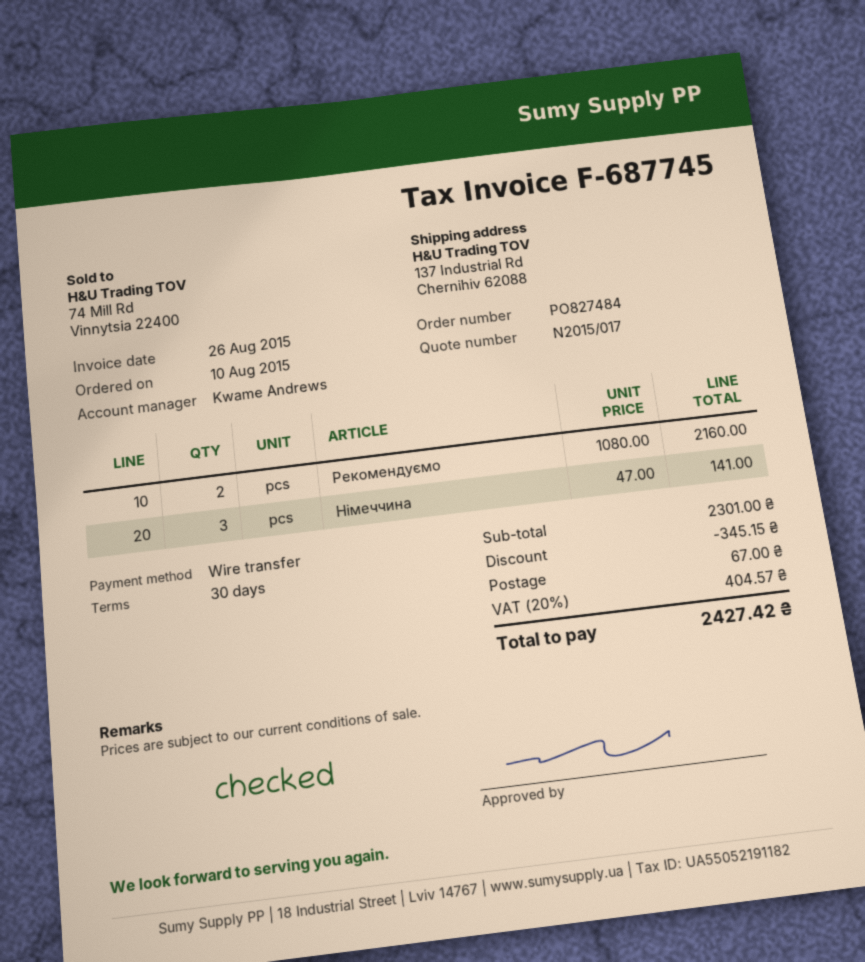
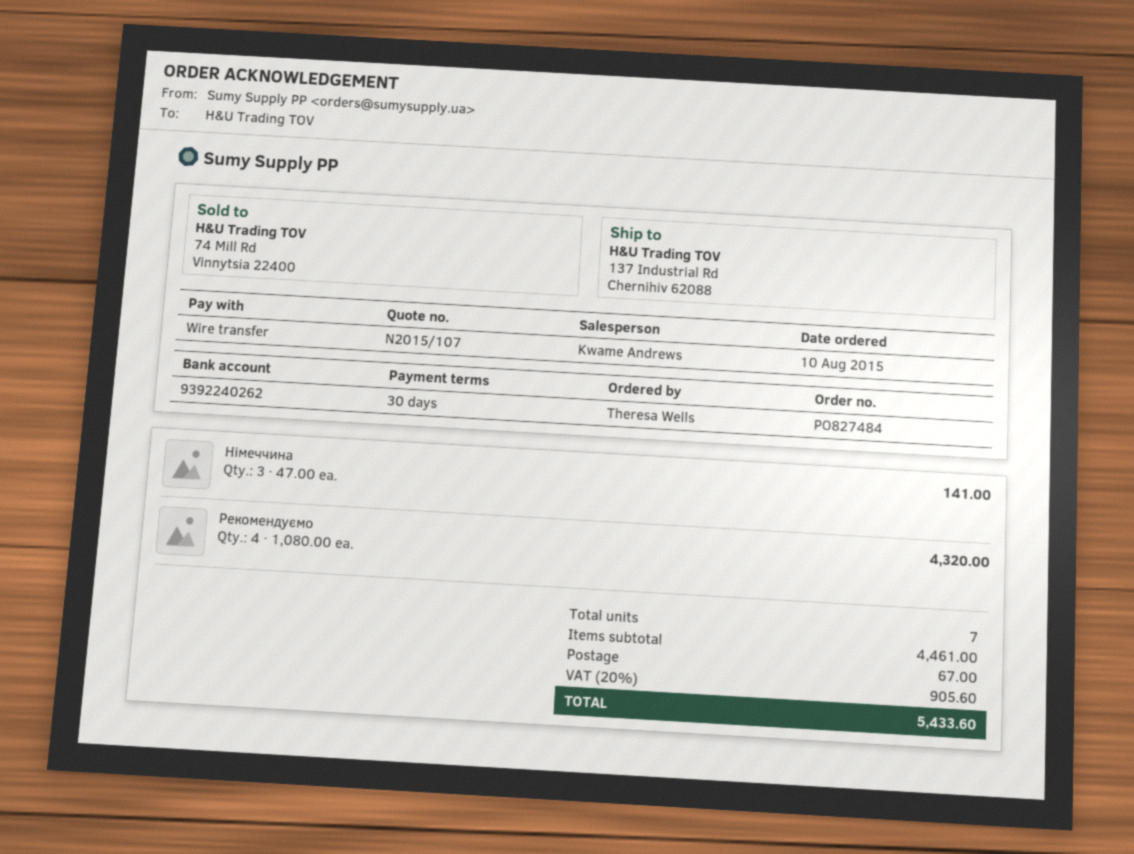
quote number: N2015/017 -> N2015/107
Рекомендуємо: 2 x 1080.00 = 2160.00 -> 4 x 1080.00 = 4320.00
subtotal: 2301.00 -> 4461.00
discount: 345.15 -> none
tax: 20% = 404.57 -> 20% = 905.60
total: 2427.42 -> 5433.60

